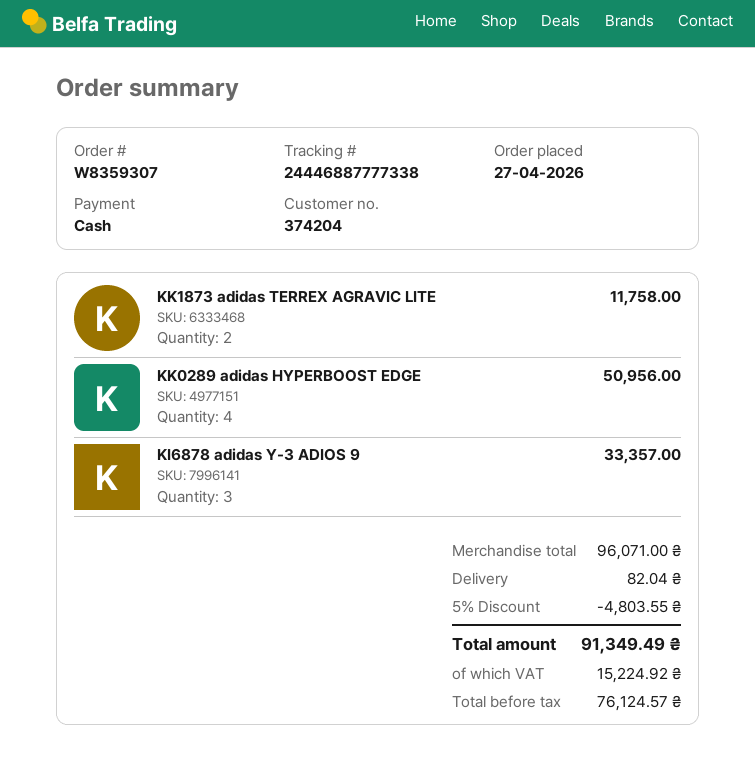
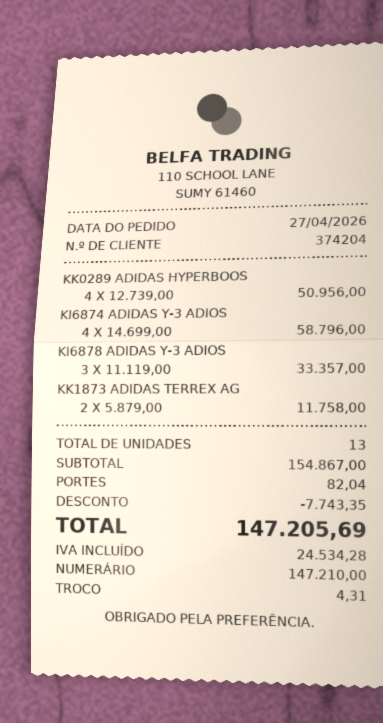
KI6874 ADIDAS Y-3 ADIOS: none -> 4 for 58796.00
subtotal: 96071.00 -> 154867.00
discount: 4803.55 -> 7743.35
tax: 15224.92 -> 24534.28
total: 91349.49 -> 147205.69

